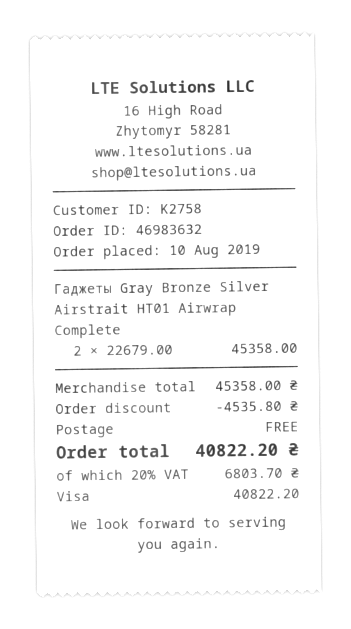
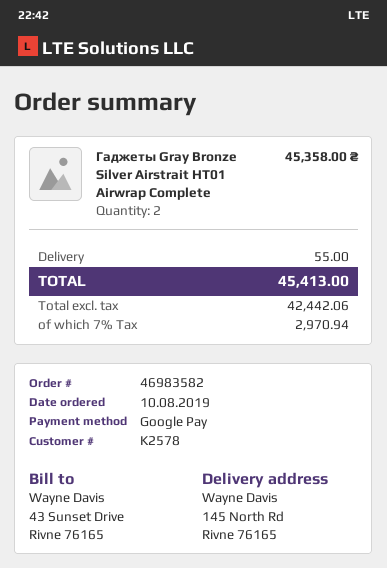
order number: 46983632 -> 46983582
customer number: K2758 -> K2578
payment method: Visa -> Google Pay
discount: 4535.80 -> none
shipping: 0.00 -> 55.00
tax: 20% = 6803.70 -> 7% = 2970.94
total: 40822.20 -> 45413.00

